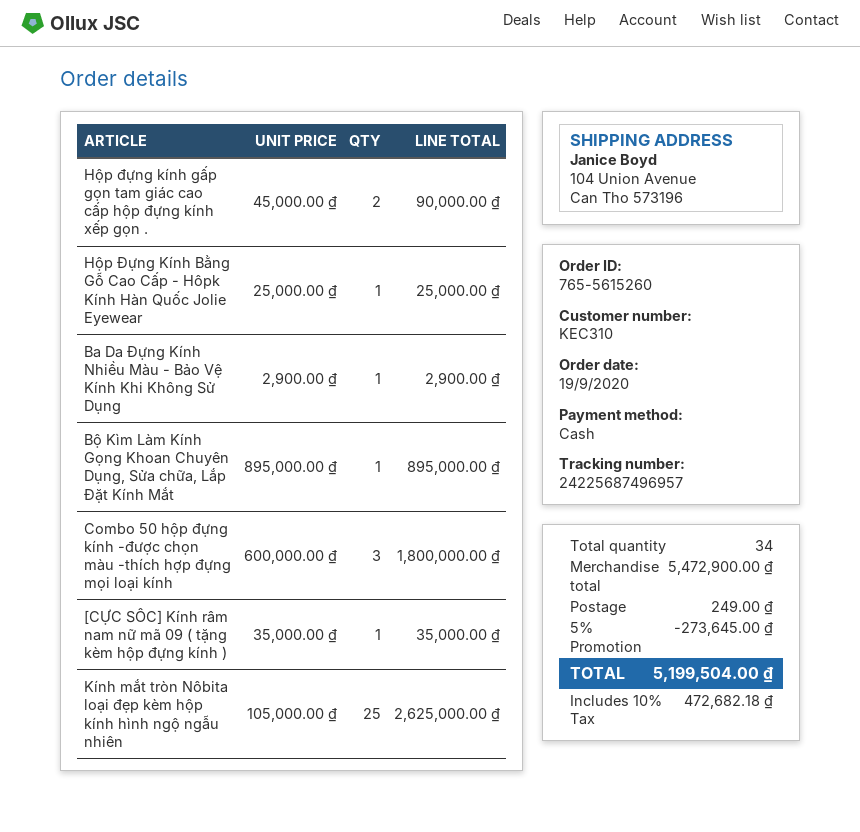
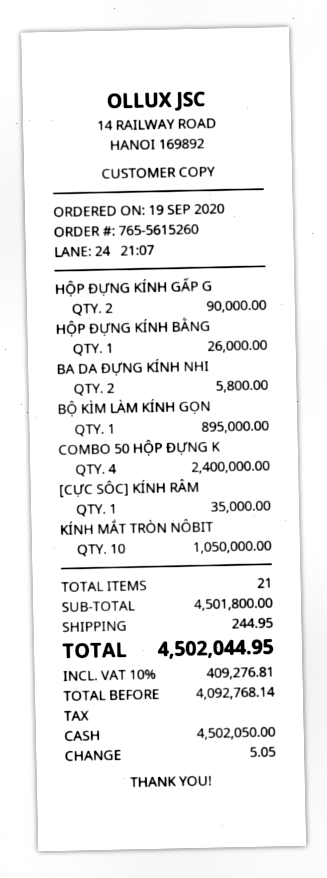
Hộp Đựng Kính Bằng Gỗ Cao Cấp - Hôpk Kính Hàn Quốc Jolie Eyewear: 1 for 25000.00 -> 1 for 26000.00
Ba Da Đựng Kính Nhiều Màu - Bảo Vệ Kính Khi Không Sử Dụng: 1 for 2900.00 -> 2 for 5800.00
Combo 50 hộp đựng kính -được chọn màu -thích hợp đựng mọi loại kính: 3 for 1800000.00 -> 4 for 2400000.00
Kính mắt tròn Nôbita loại đẹp kèm hộp kính hình ngộ ngẫu nhiên: 25 for 2625000.00 -> 10 for 1050000.00
total quantity: 34 -> 21
subtotal: 5472900.00 -> 4501800.00
discount: 5% = 273645.00 -> none
shipping: 249.00 -> 244.95
tax: 10% = 472682.18 -> 10% = 409276.81
total: 5199504.00 -> 4502044.95

